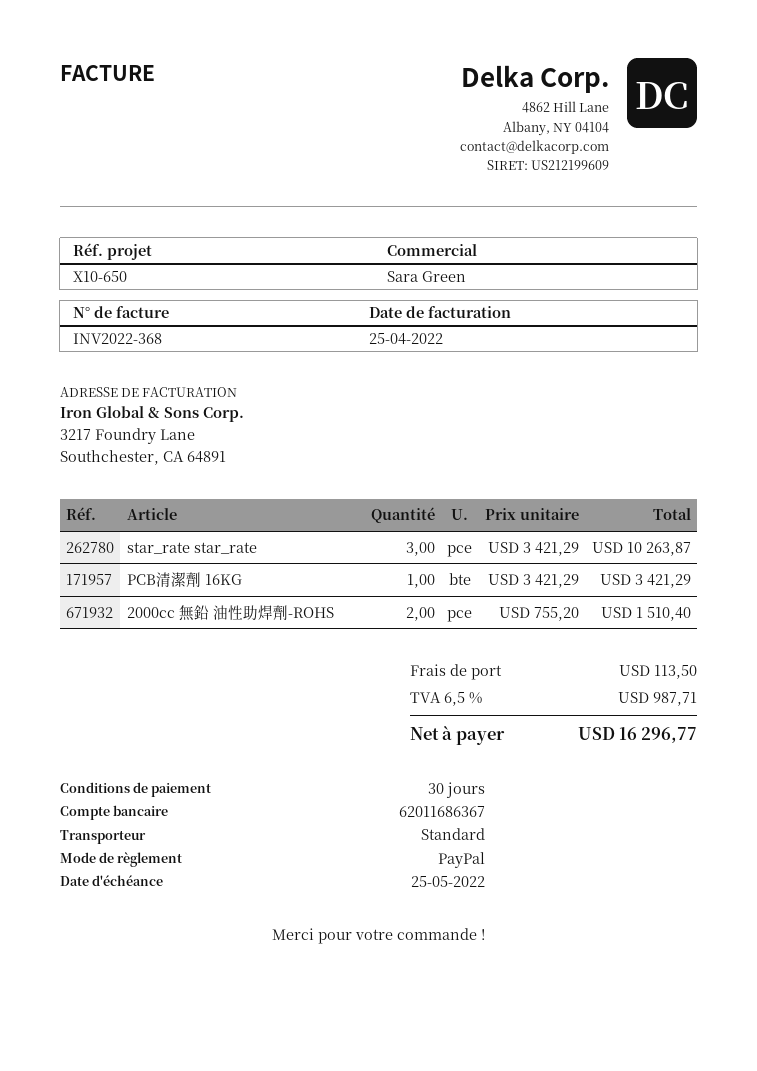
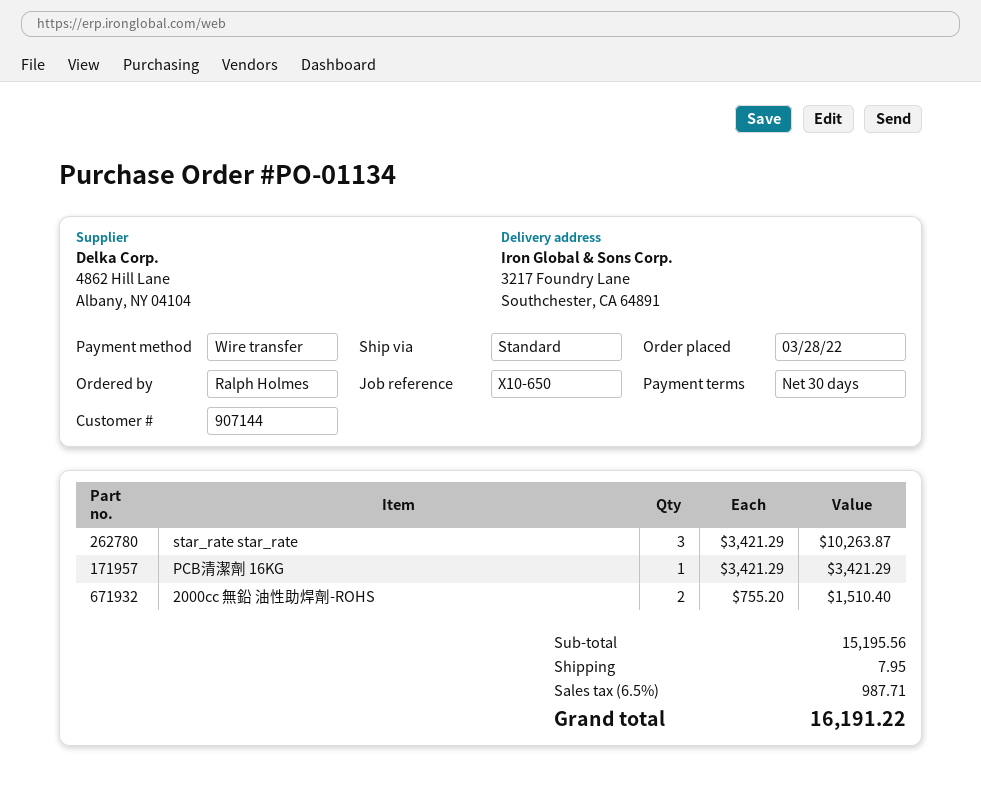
payment method: PayPal -> bank transfer
shipping: 113.50 -> 7.95
total: 16296.77 -> 16191.22

